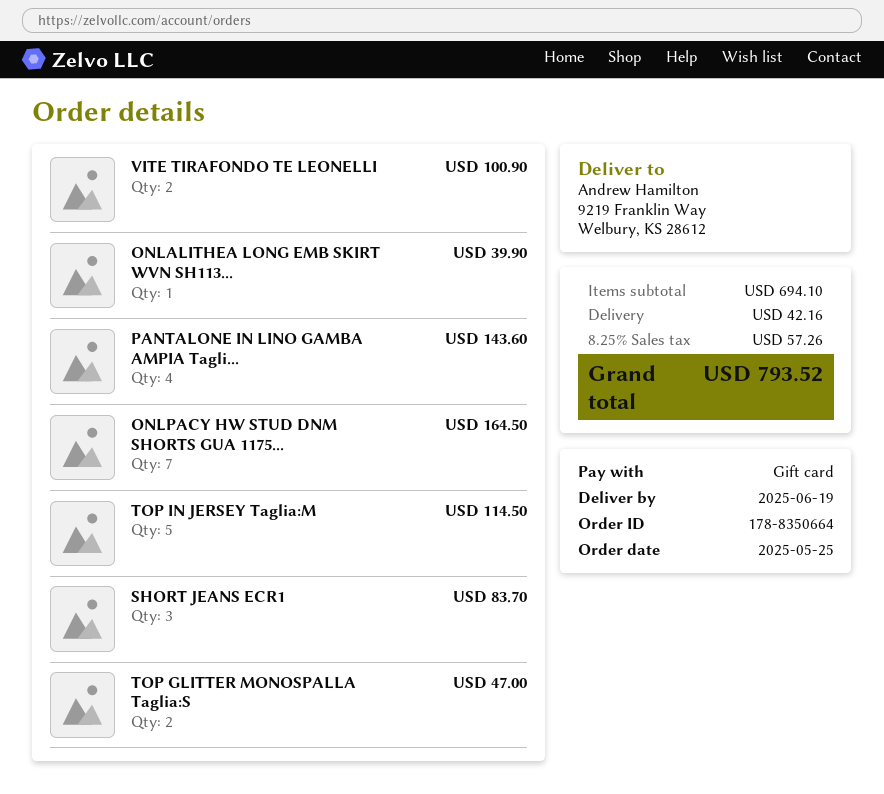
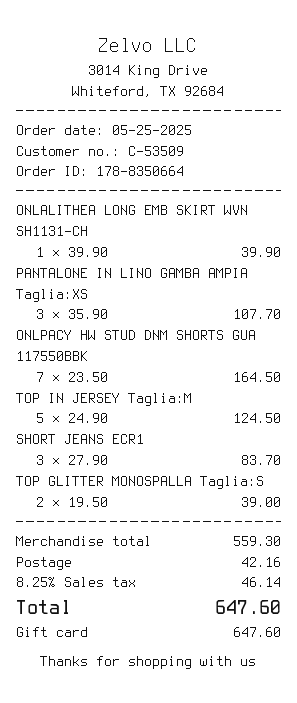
VITE TIRAFONDO TE LEONELLI: 2 for 100.90 -> none
PANTALONE IN LINO GAMBA AMPIA Tagli...: 4 for 143.60 -> 3 for 107.70
TOP IN JERSEY Taglia:M: 5 for 114.50 -> 5 for 124.50
TOP GLITTER MONOSPALLA Taglia:S: 2 for 47.00 -> 2 for 39.00
subtotal: 694.10 -> 559.30
tax: 8.25% = 57.26 -> 8.25% = 46.14
total: 793.52 -> 647.60

